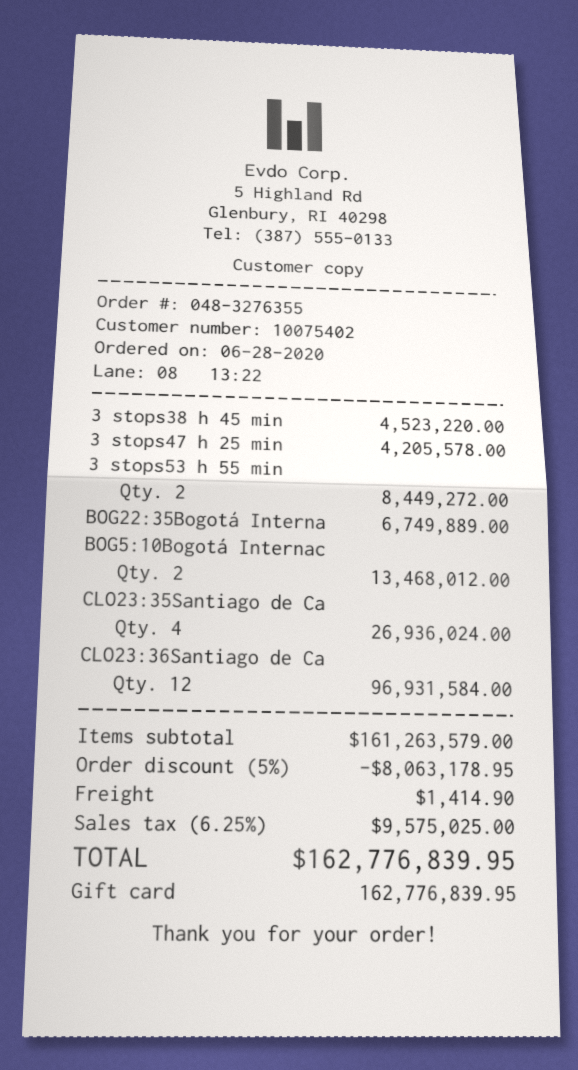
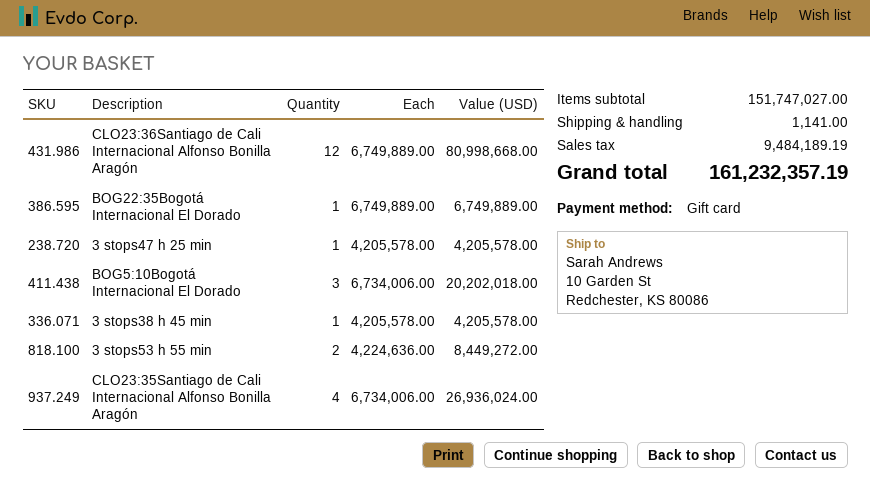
3 stops38 h 45 min: 1 for 4523220.00 -> 1 for 4205578.00
BOG5:10Bogotá Internac: 2 for 13468012.00 -> 3 for 20202018.00
CLO23:36Santiago de Ca: 12 for 96931584.00 -> 12 for 80998668.00
subtotal: 161263579.00 -> 151747027.00
discount: 5% = 8063178.95 -> none
shipping: 1414.90 -> 1141.00
tax: 9575025.00 -> 9484189.19
total: 162776839.95 -> 161232357.19

